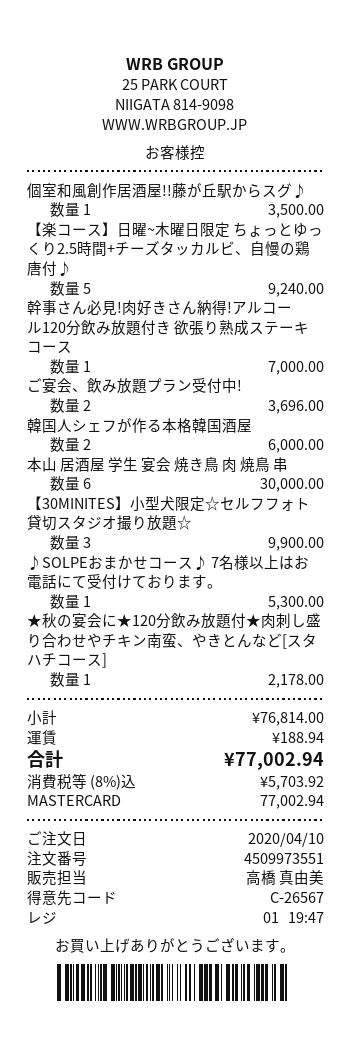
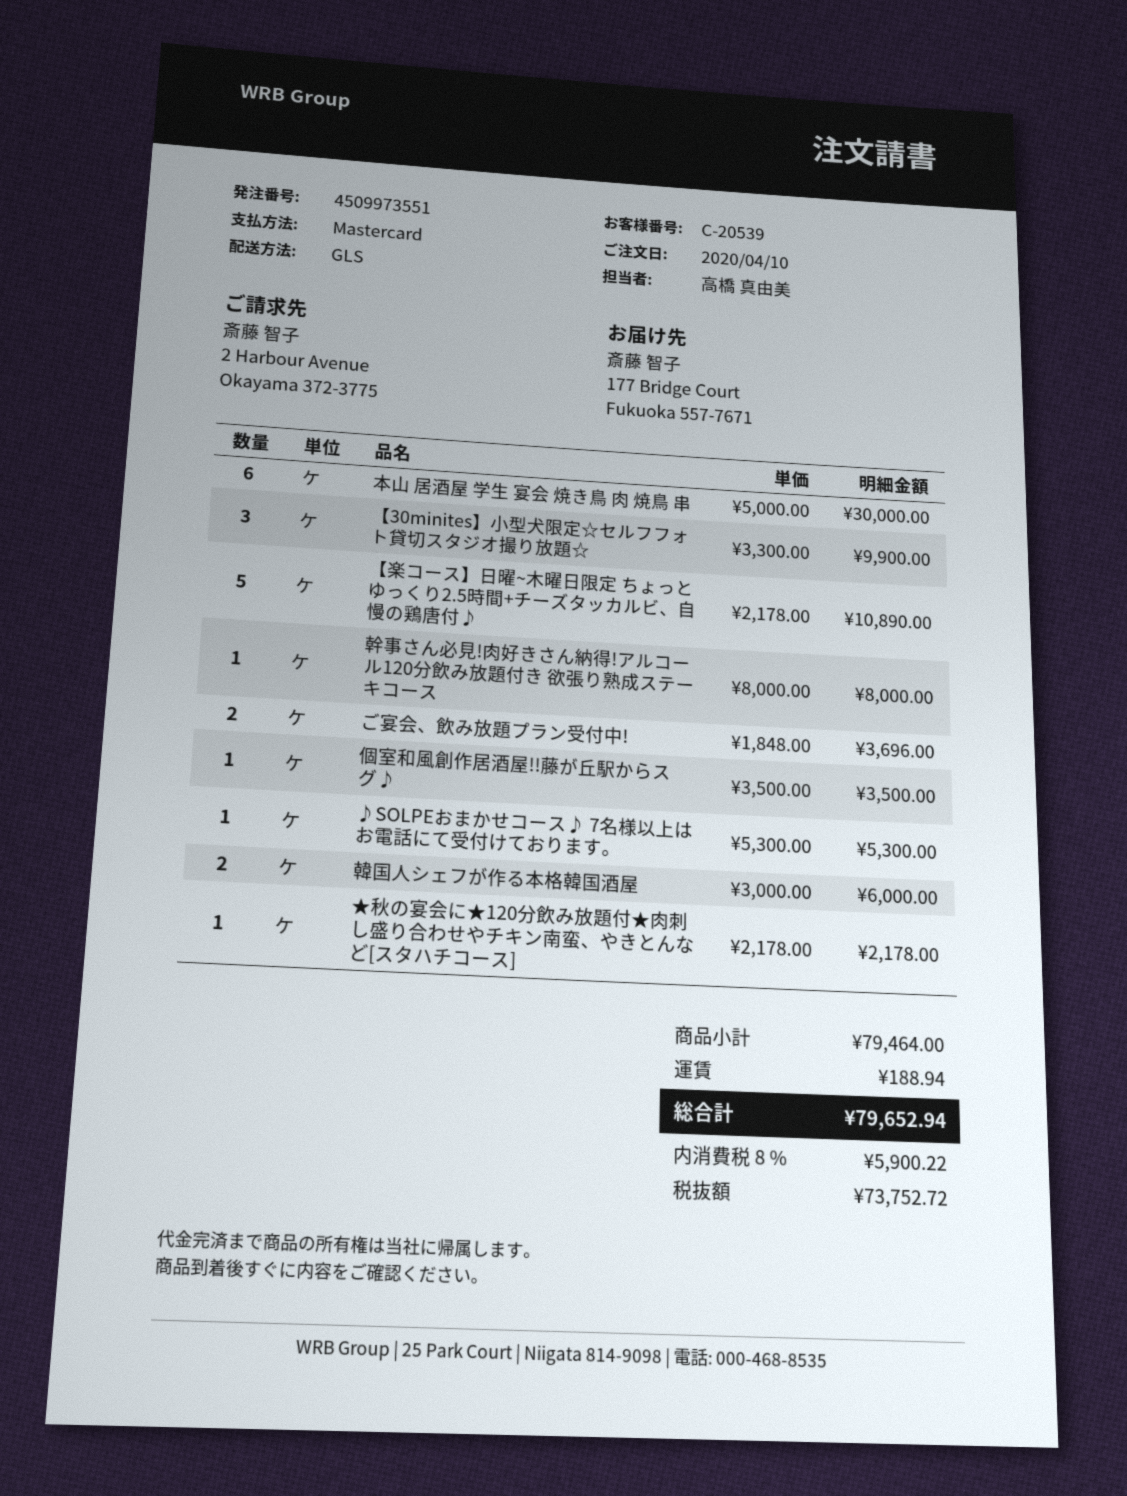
customer number: C-26567 -> C-20539
【楽コース】日曜~木曜日限定 ちょっとゆっくり2.5時間+チーズタッカルビ、自慢の鶏唐付♪: 5 for 9240.00 -> 5 for 10890.00
幹事さん必見!肉好きさん納得!アルコール120分飲み放題付き 欲張り熟成ステーキコース: 1 for 7000.00 -> 1 for 8000.00
subtotal: 76814.00 -> 79464.00
tax: 8% = 5703.92 -> 8% = 5900.22
total: 77002.94 -> 79652.94

